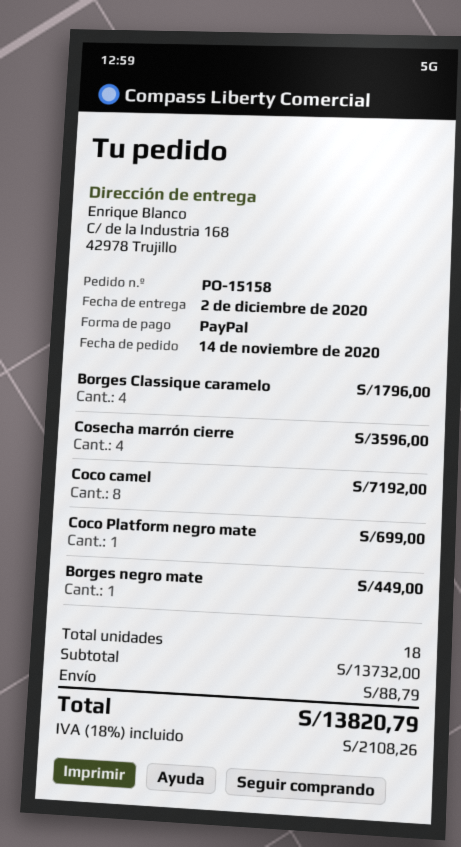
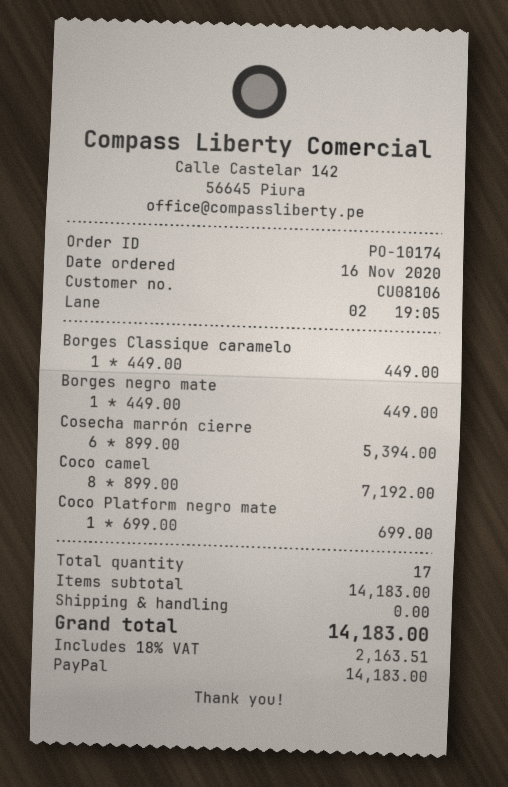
order number: PO-15158 -> PO-10174
order date: 2020-11-14 -> 2020-11-16
Borges Classique caramelo: 4 for 1796.00 -> 1 for 449.00
Cosecha marrón cierre: 4 for 3596.00 -> 6 for 5394.00
total quantity: 18 -> 17
subtotal: 13732.00 -> 14183.00
shipping: 88.79 -> 0.00
tax: 18% = 2108.26 -> 18% = 2163.51
total: 13820.79 -> 14183.00

